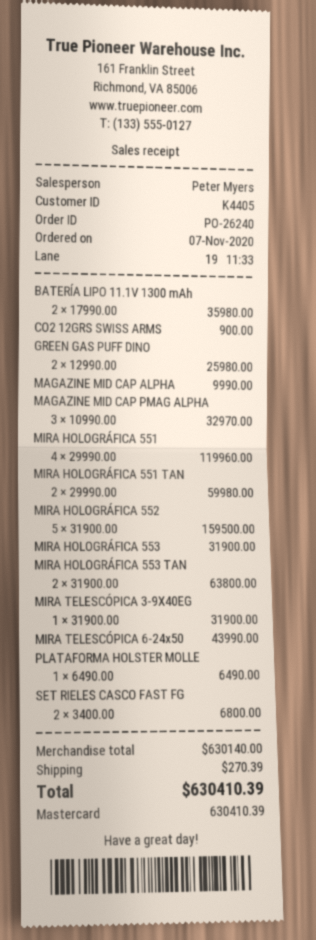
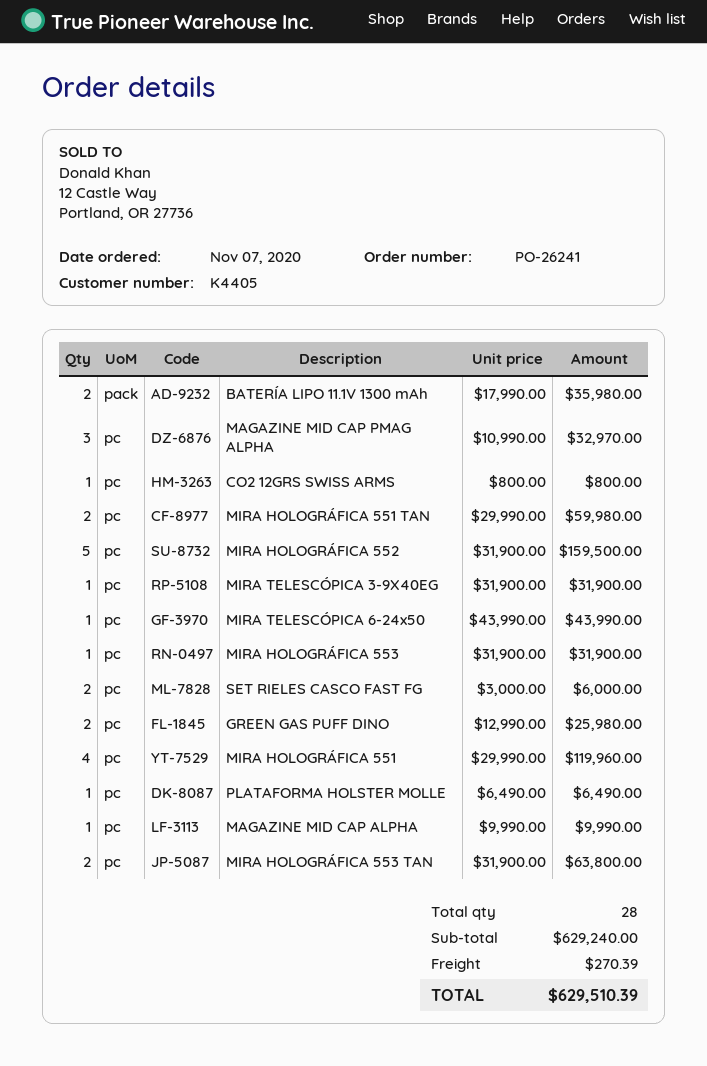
order number: PO-26240 -> PO-26241
CO2 12GRS SWISS ARMS: 1 x 900.00 = 900.00 -> 1 x 800.00 = 800.00
SET RIELES CASCO FAST FG: 2 x 3400.00 = 6800.00 -> 2 x 3000.00 = 6000.00
subtotal: 630140.00 -> 629240.00
total: 630410.39 -> 629510.39

